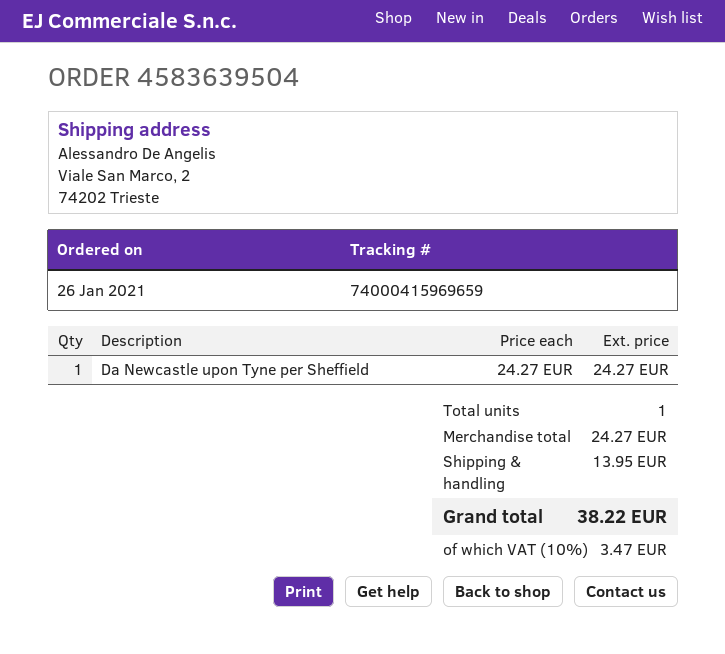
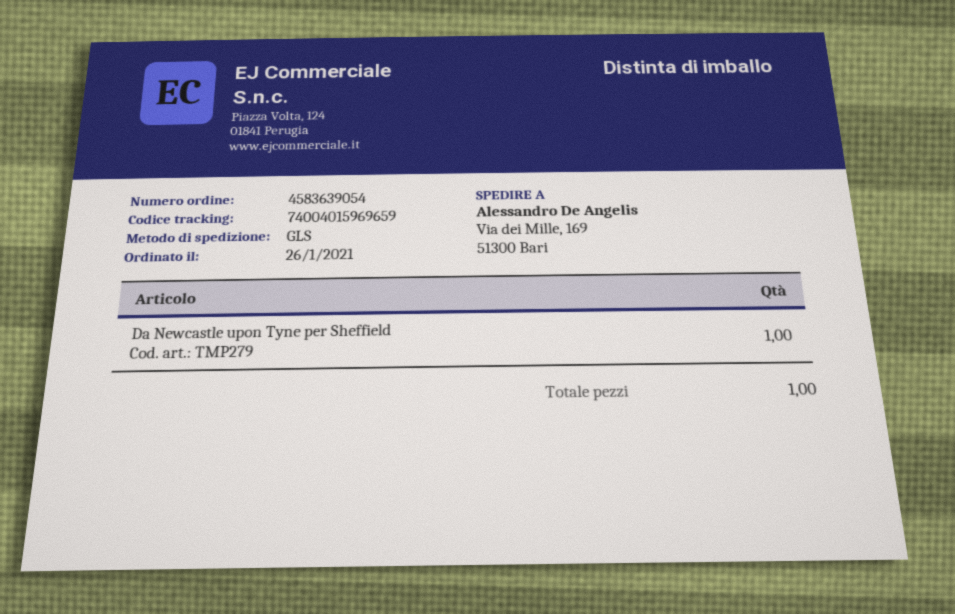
order number: 4583639504 -> 4583639054
tracking number: 74000415969659 -> 74004015969659
ship to: Viale San Marco, 2, 74202 Trieste -> Via dei Mille, 169, 51300 Bari

